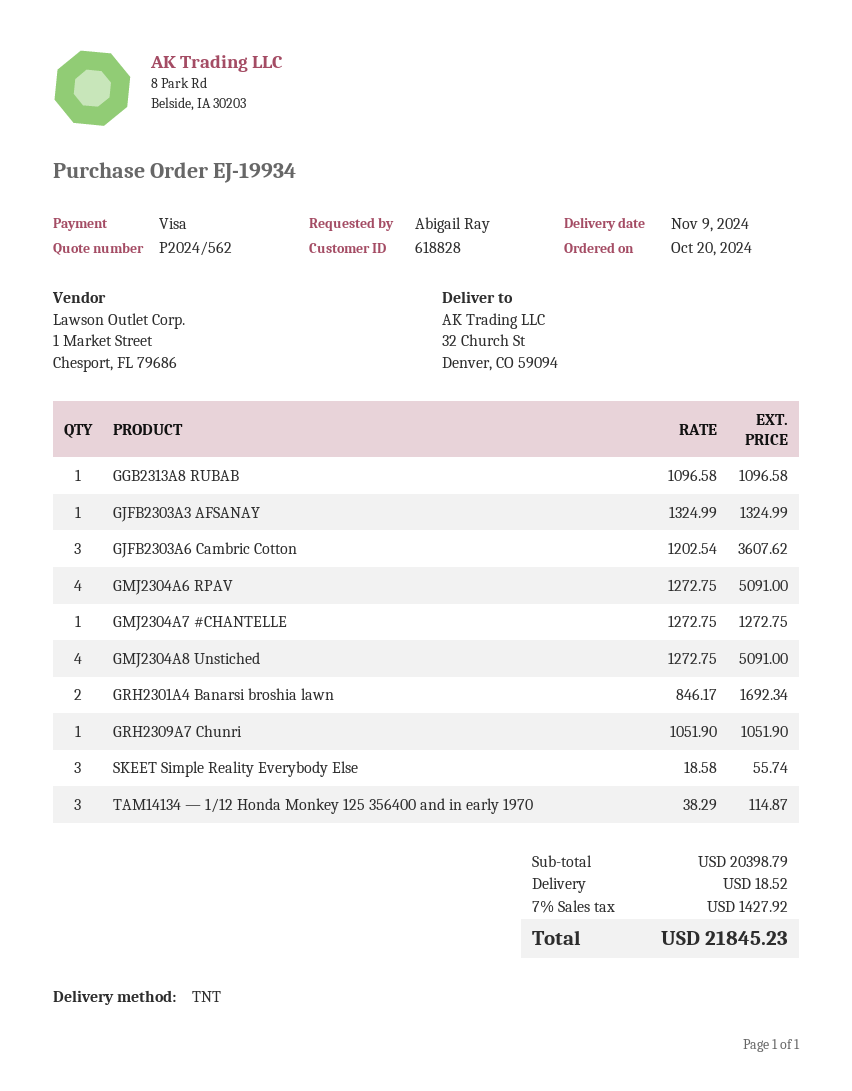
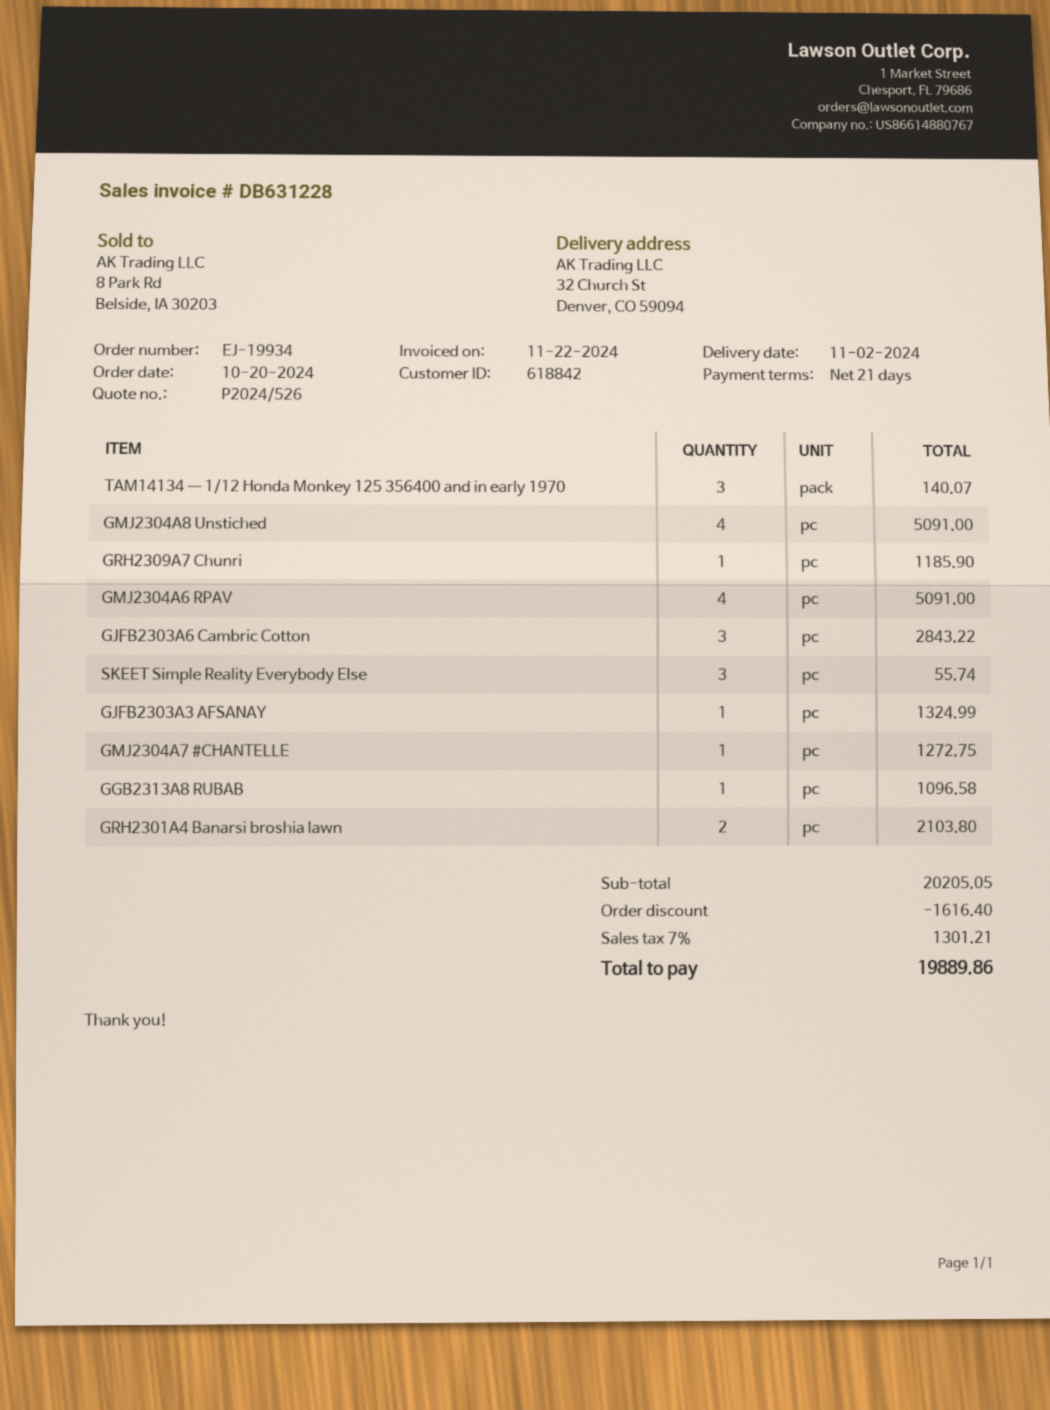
quote number: P2024/562 -> P2024/526
delivery date: 2024-11-09 -> 2024-11-02
customer number: 618828 -> 618842
GJFB2303A6 Cambric Cotton: 3 for 3607.62 -> 3 for 2843.22
GRH2301A4 Banarsi broshia lawn: 2 for 1692.34 -> 2 for 2103.80
GRH2309A7 Chunri: 1 for 1051.90 -> 1 for 1185.90
TAM14134 — 1/12 Honda Monkey 125 356400 and in early 1970: 3 for 114.87 -> 3 for 140.07
subtotal: 20398.79 -> 20205.05
discount: none -> 1616.40
shipping: 18.52 -> none
tax: 7% = 1427.92 -> 7% = 1301.21
total: 21845.23 -> 19889.86

